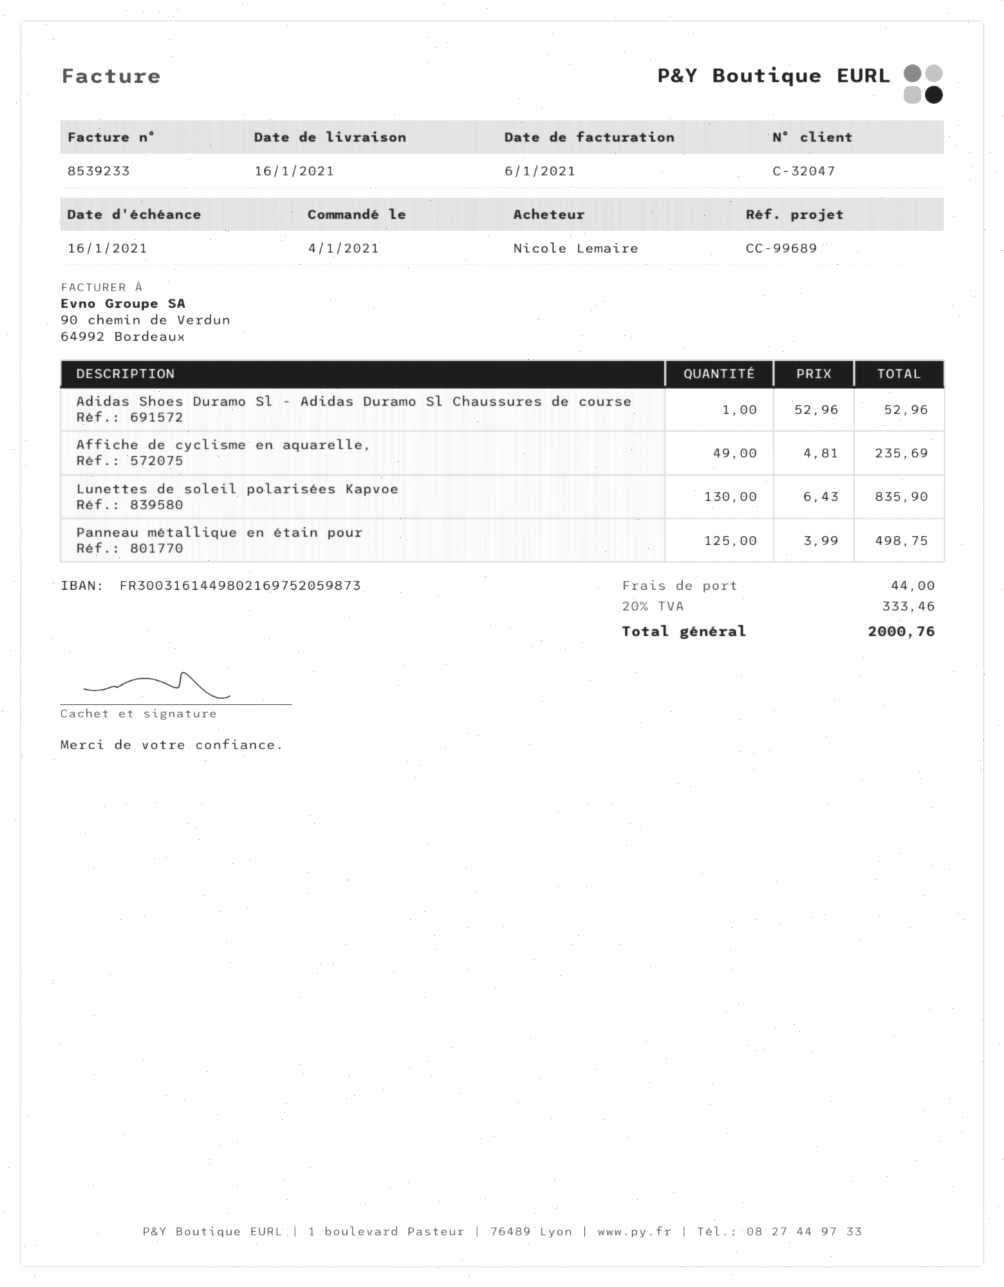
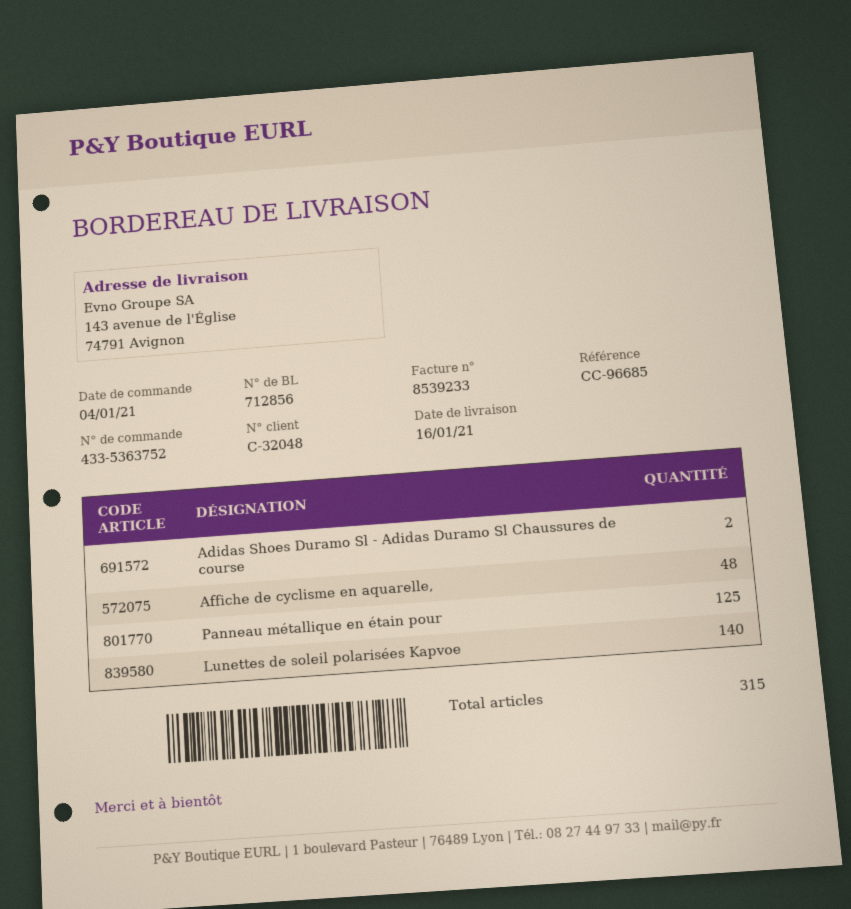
customer number: C-32047 -> C-32048
reference: CC-99689 -> CC-96685
Adidas Shoes Duramo Sl - Adidas Duramo Sl Chaussures de course: 1 -> 2
Affiche de cyclisme en aquarelle,: 49 -> 48
Lunettes de soleil polarisées Kapvoe: 130 -> 140

